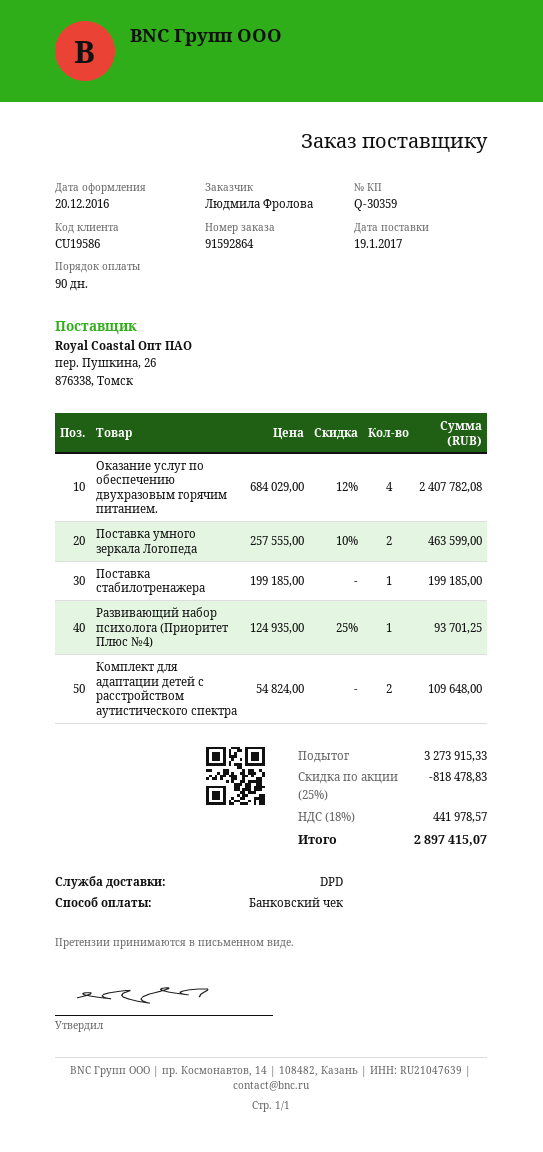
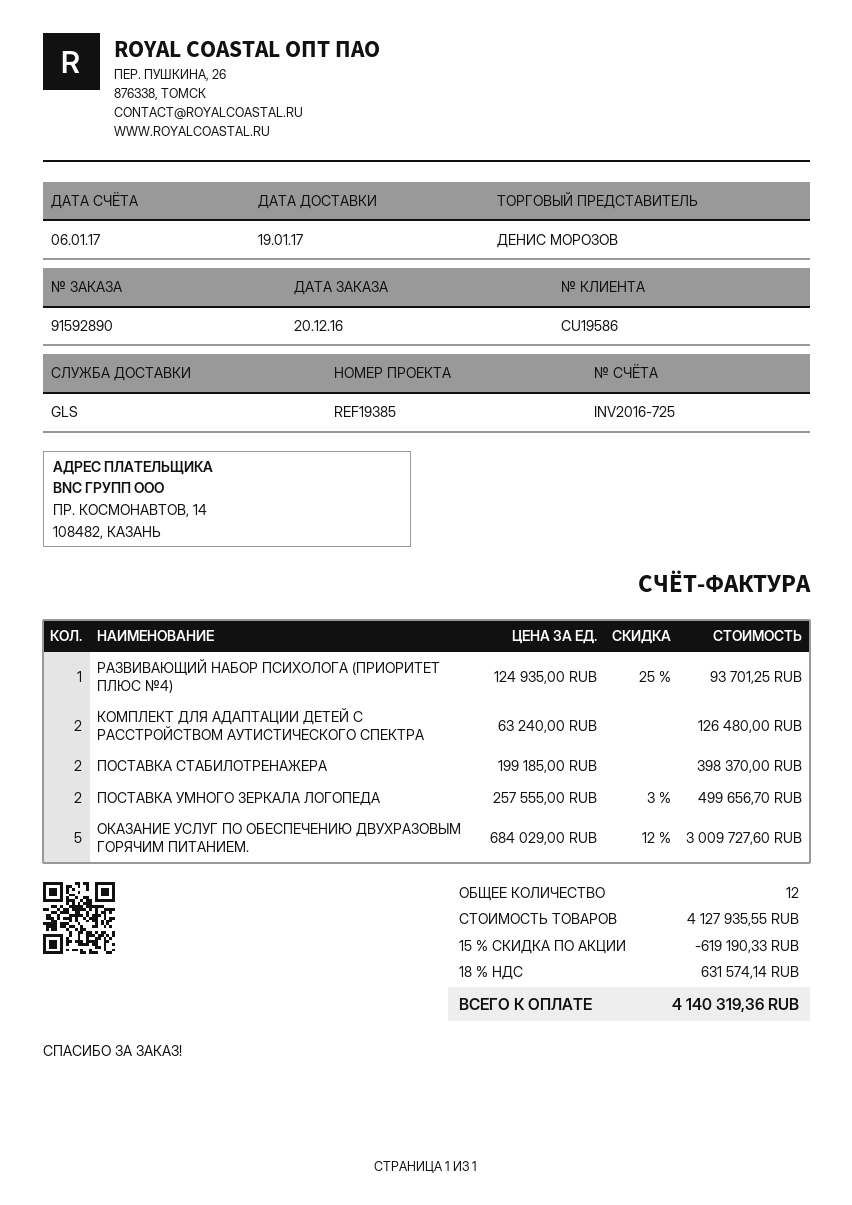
order number: 91592864 -> 91592890
shipping method: DPD -> GLS
Оказание услуг по обеспечению двухразовым горячим питанием.: 4 x 684029.00 - 12% = 2407782.08 -> 5 x 684029.00 - 12% = 3009727.60
Поставка умного зеркала Логопеда: 2 x 257555.00 - 10% = 463599.00 -> 2 x 257555.00 - 3% = 499656.70
Поставка стабилотренажера: 1 x 199185.00 = 199185.00 -> 2 x 199185.00 = 398370.00
Комплект для адаптации детей с расстройством аутистического спектра: 2 x 54824.00 = 109648.00 -> 2 x 63240.00 = 126480.00
subtotal: 3273915.33 -> 4127935.55
discount: 25% = 818478.83 -> 15% = 619190.33
tax: 18% = 441978.57 -> 18% = 631574.14
total: 2897415.07 -> 4140319.36

